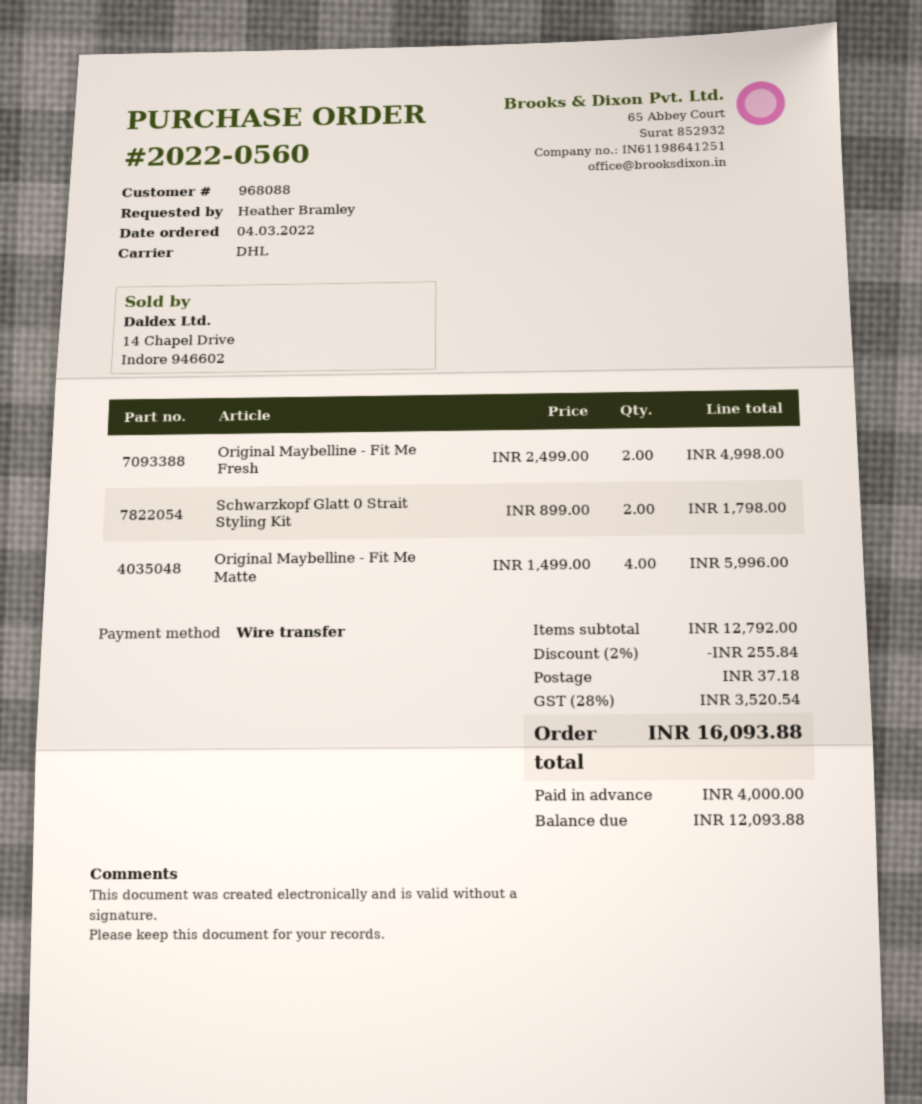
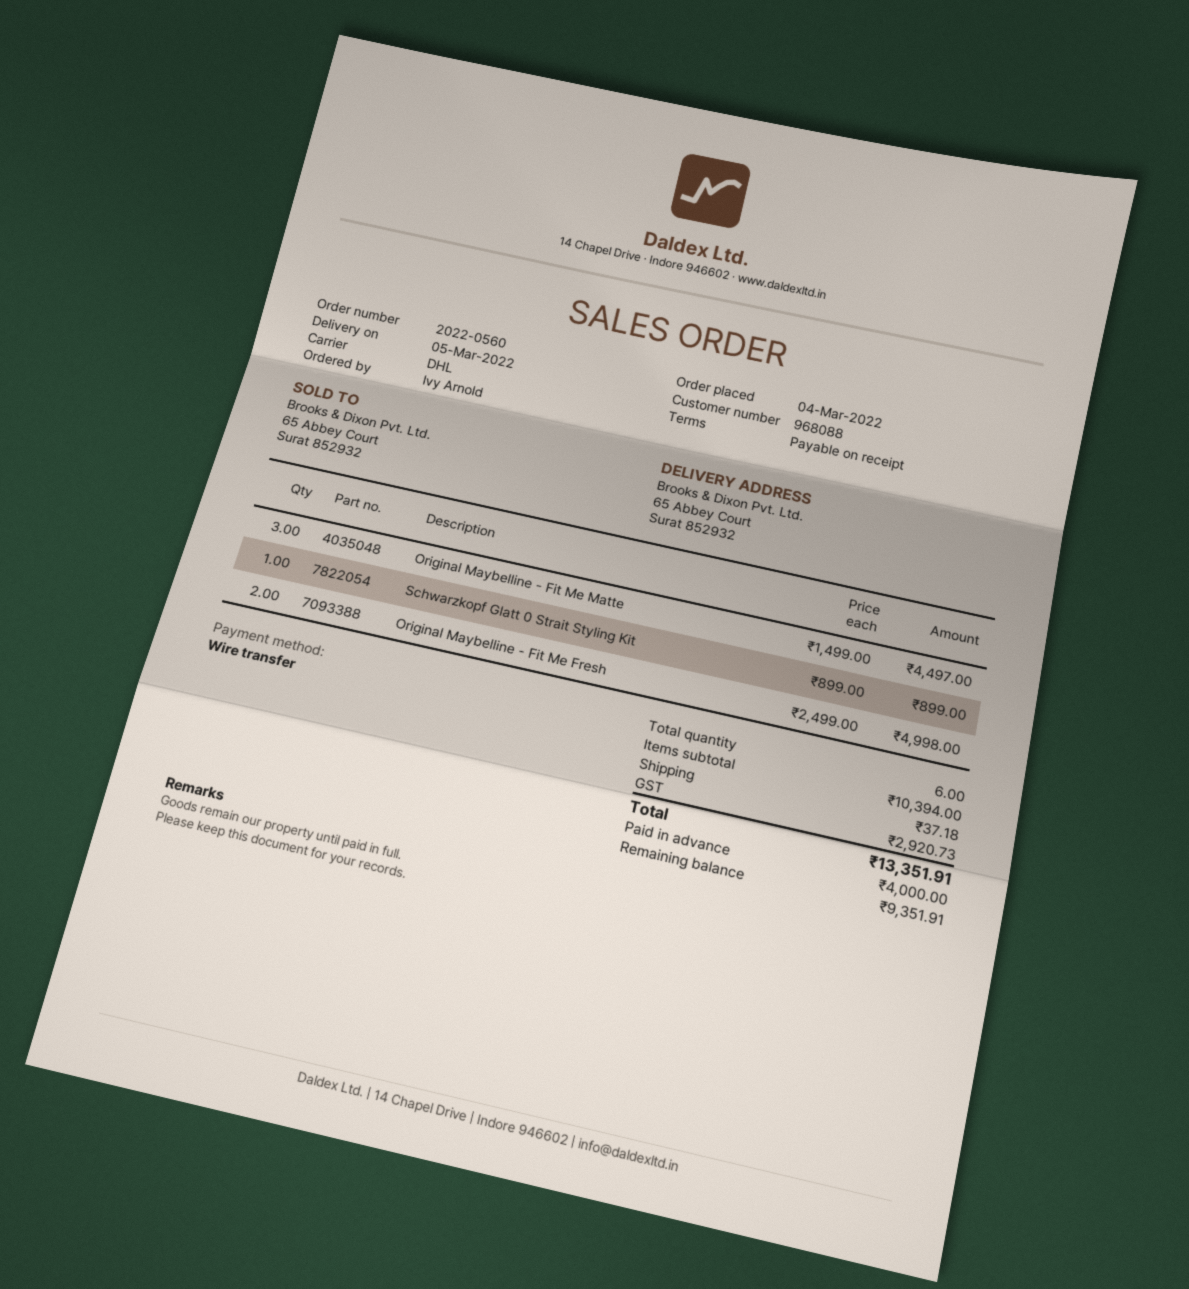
ordered by: Heather Bramley -> Ivy Arnold
Schwarzkopf Glatt 0 Strait Styling Kit: 2 x 899.00 = 1798.00 -> 1 x 899.00 = 899.00
Original Maybelline - Fit Me Matte: 4 x 1499.00 = 5996.00 -> 3 x 1499.00 = 4497.00
subtotal: 12792.00 -> 10394.00
discount: 2% = 255.84 -> none
tax: 3520.54 -> 2920.73
total: 16093.88 -> 13351.91
balance: 12093.88 -> 9351.91

